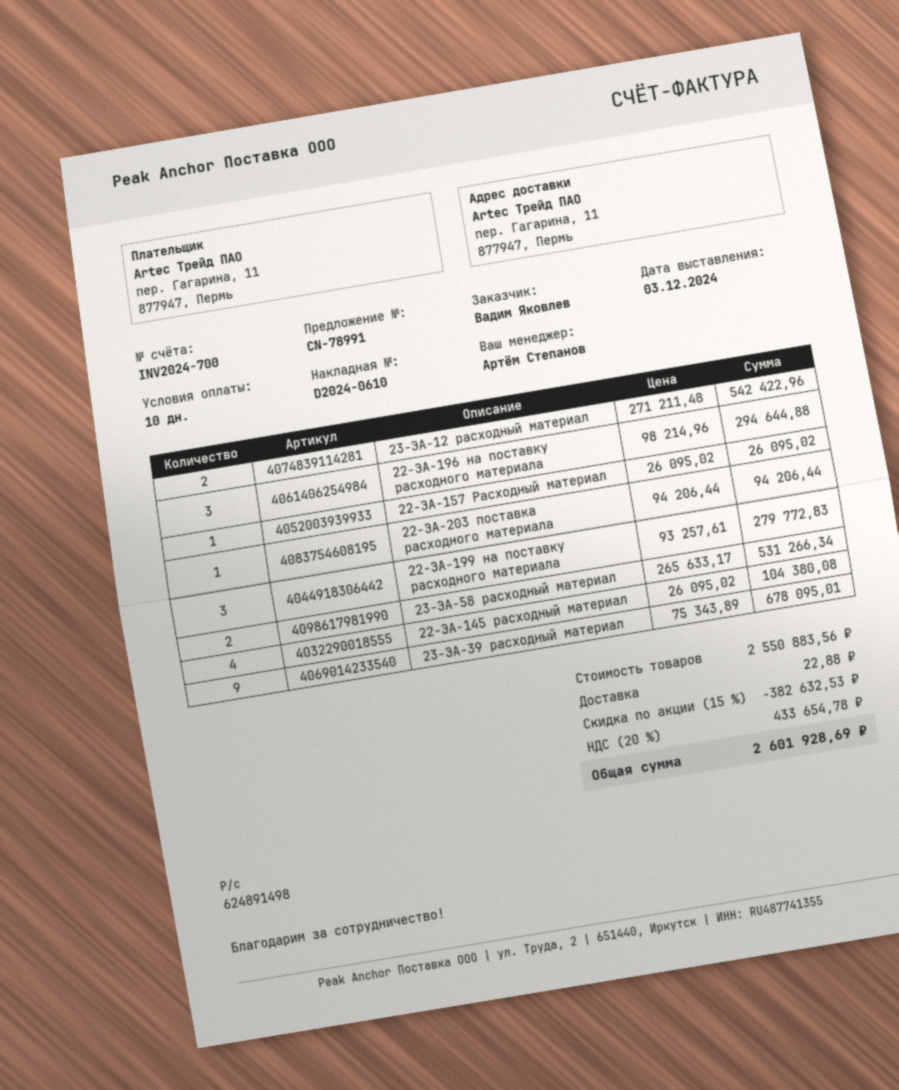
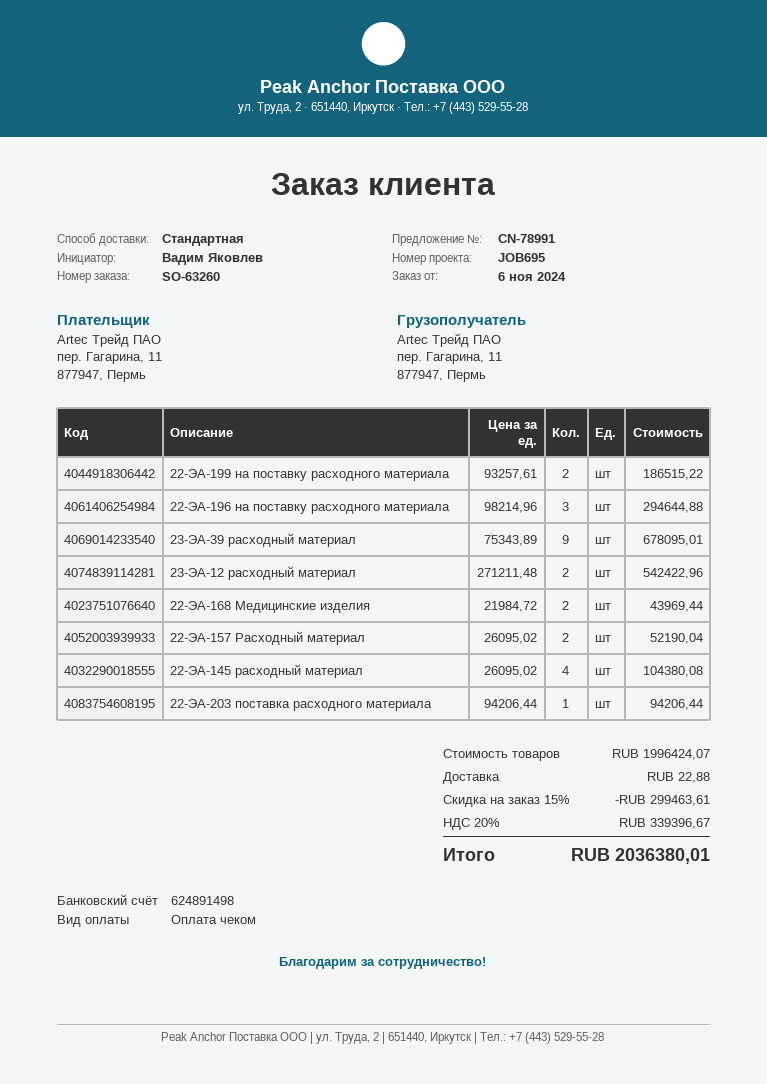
22-ЭА-157 Расходный материал: 1 x 26095.02 = 26095.02 -> 2 x 26095.02 = 52190.04
22-ЭА-199 на поставку расходного материала: 3 x 93257.61 = 279772.83 -> 2 x 93257.61 = 186515.22
23-ЭА-58 расходный материал: 2 x 265633.17 = 531266.34 -> none
22-ЭА-168 Медицинские изделия: none -> 2 x 21984.72 = 43969.44
subtotal: 2550883.56 -> 1996424.07
discount: 15% = 382632.53 -> 15% = 299463.61
tax: 20% = 433654.78 -> 20% = 339396.67
total: 2601928.69 -> 2036380.01

